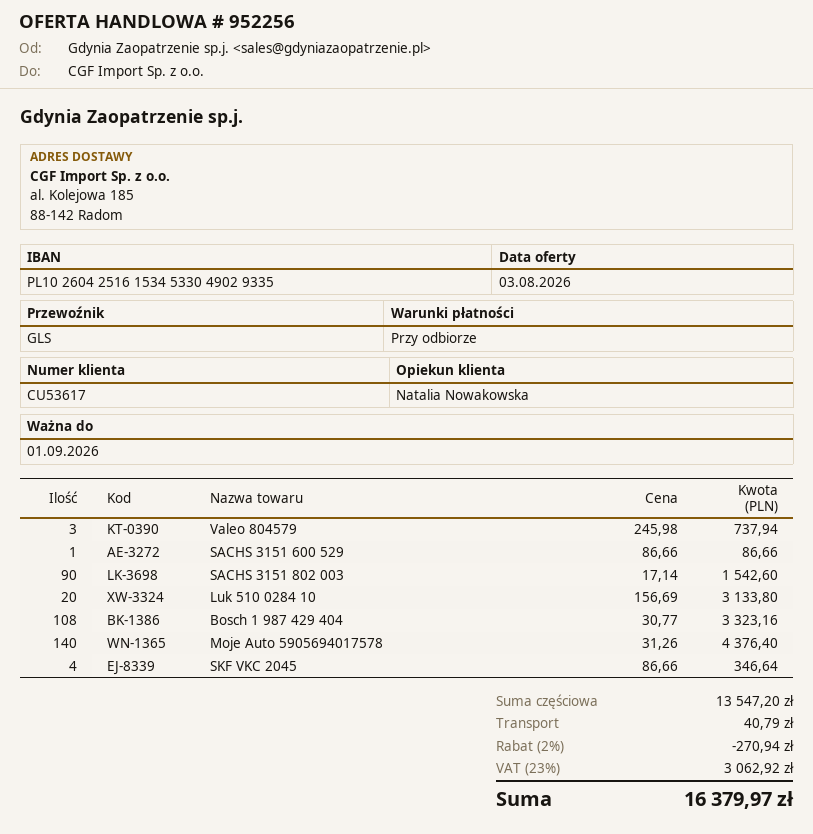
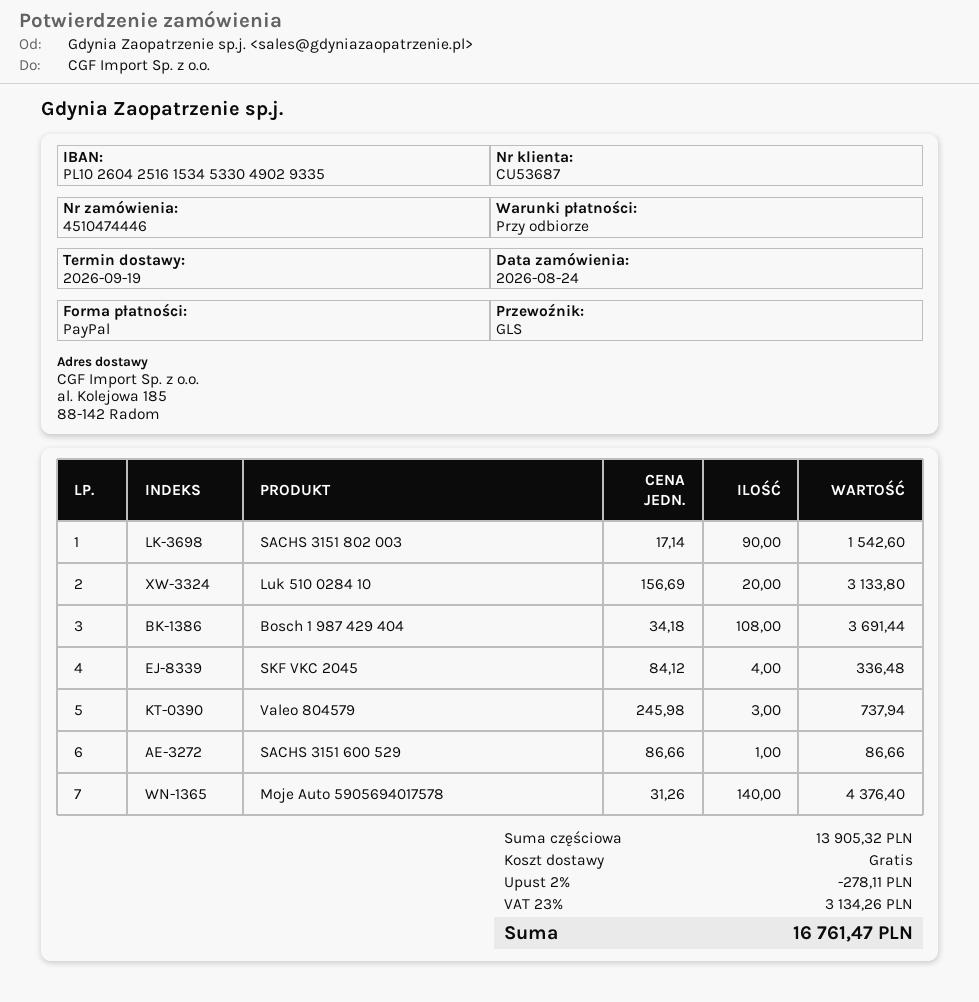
customer number: CU53617 -> CU53687
Bosch 1 987 429 404: 108 x 30.77 = 3323.16 -> 108 x 34.18 = 3691.44
SKF VKC 2045: 4 x 86.66 = 346.64 -> 4 x 84.12 = 336.48
subtotal: 13547.20 -> 13905.32
discount: 2% = 270.94 -> 2% = 278.11
shipping: 40.79 -> 0.00
tax: 23% = 3062.92 -> 23% = 3134.26
total: 16379.97 -> 16761.47

